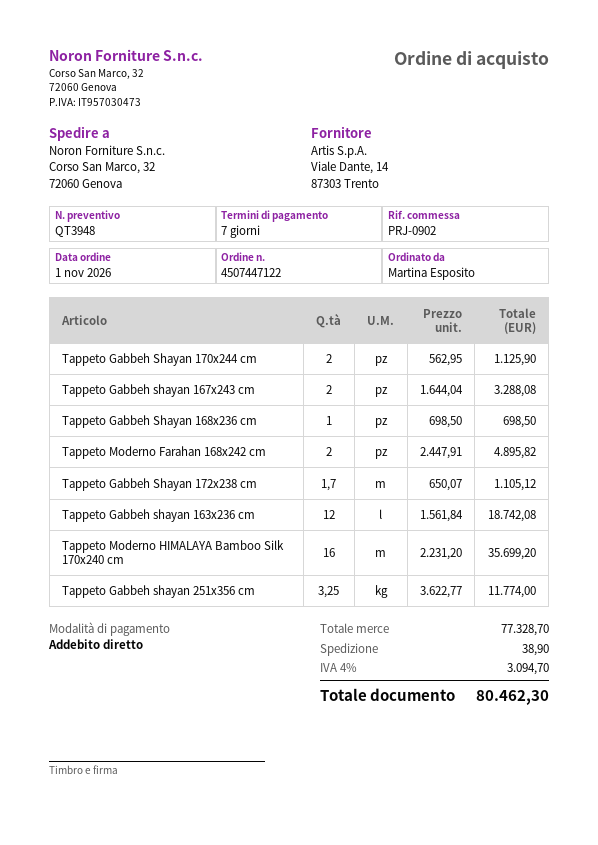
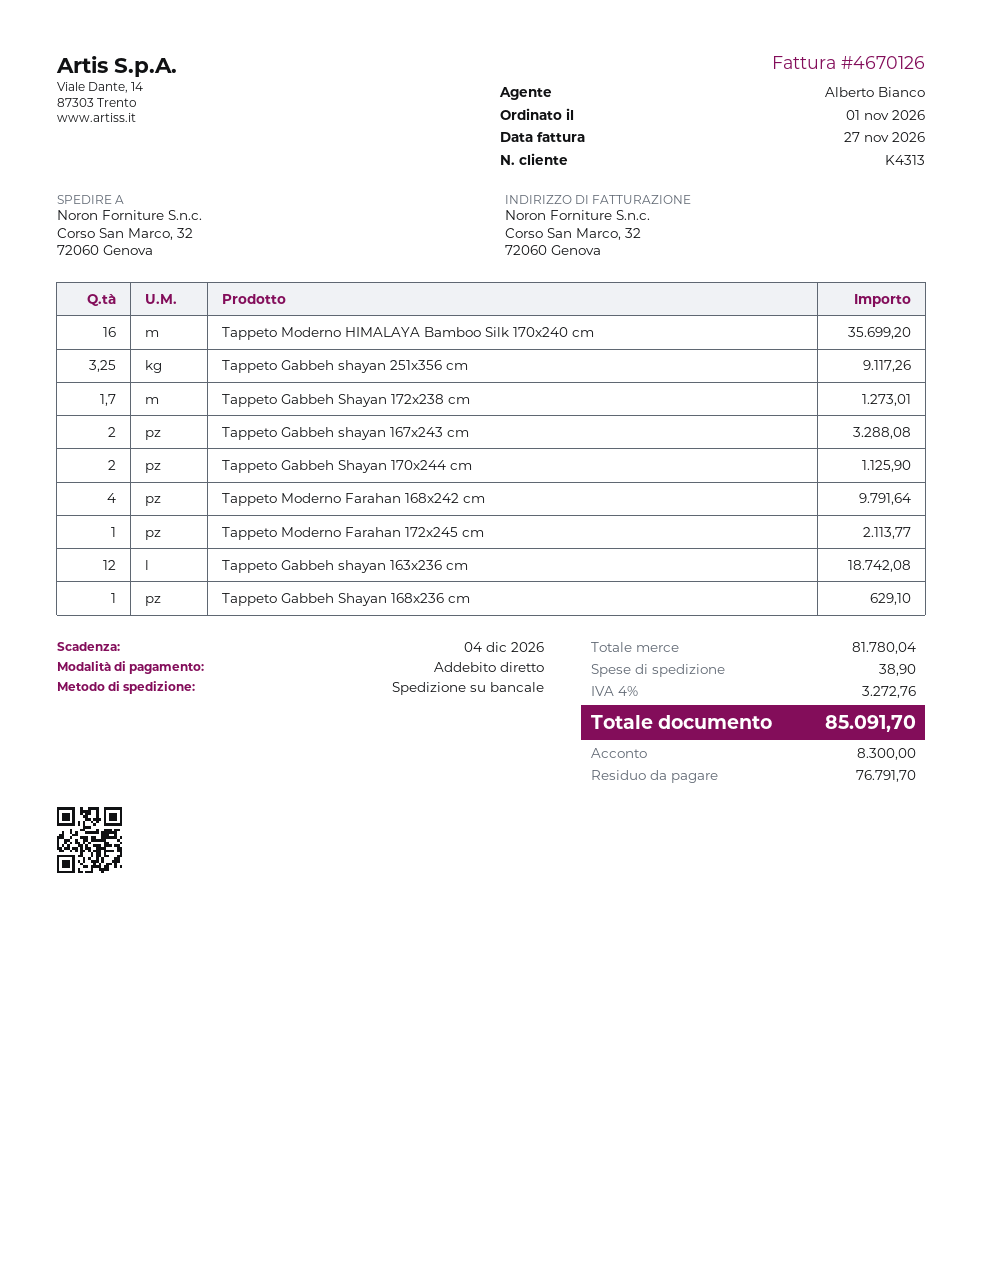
Tappeto Gabbeh Shayan 168x236 cm: 1 for 698.50 -> 1 for 629.10
Tappeto Moderno Farahan 168x242 cm: 2 for 4895.82 -> 4 for 9791.64
Tappeto Gabbeh Shayan 172x238 cm: 1.7 for 1105.12 -> 1.7 for 1273.01
Tappeto Gabbeh shayan 251x356 cm: 3.25 for 11774.00 -> 3.25 for 9117.26
Tappeto Moderno Farahan 172x245 cm: none -> 1 for 2113.77
subtotal: 77328.70 -> 81780.04
tax: 4% = 3094.70 -> 4% = 3272.76
total: 80462.30 -> 85091.70

